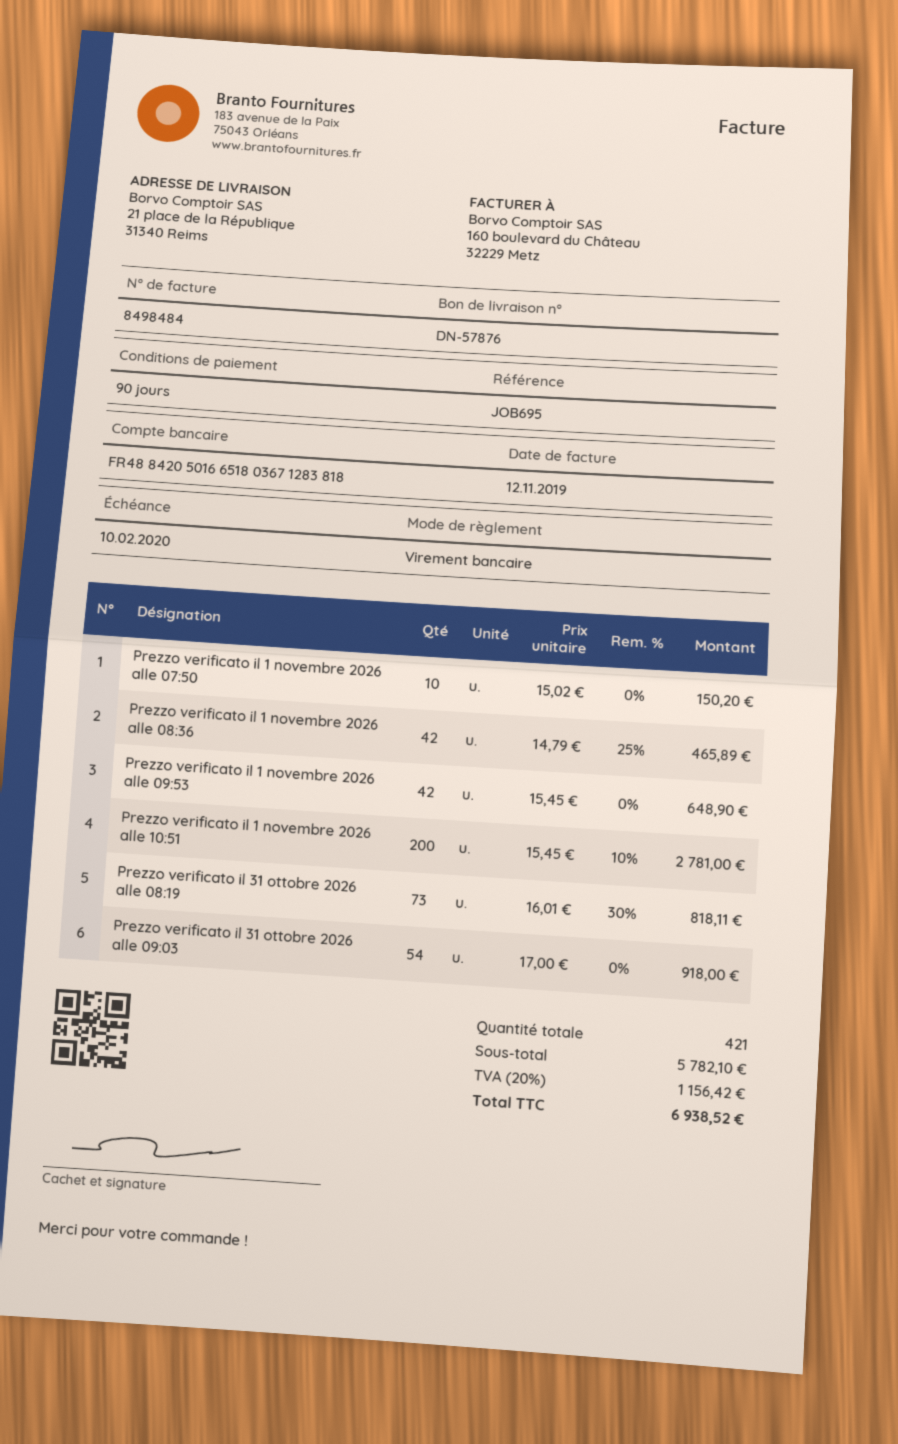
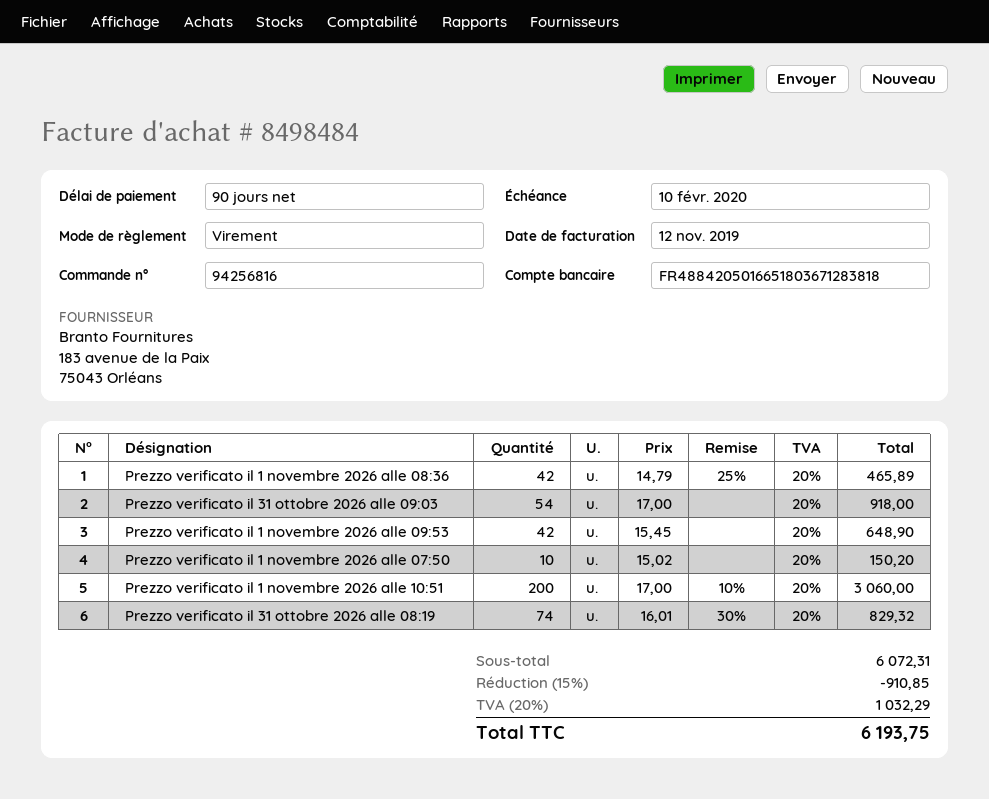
Prezzo verificato il 1 novembre 2026 alle 10:51: 200 x 15.45 - 10% = 2781.00 -> 200 x 17.00 - 10% = 3060.00
Prezzo verificato il 31 ottobre 2026 alle 08:19: 73 x 16.01 - 30% = 818.11 -> 74 x 16.01 - 30% = 829.32
subtotal: 5782.10 -> 6072.31
discount: none -> 15% = 910.85
tax: 20% = 1156.42 -> 20% = 1032.29
total: 6938.52 -> 6193.75

